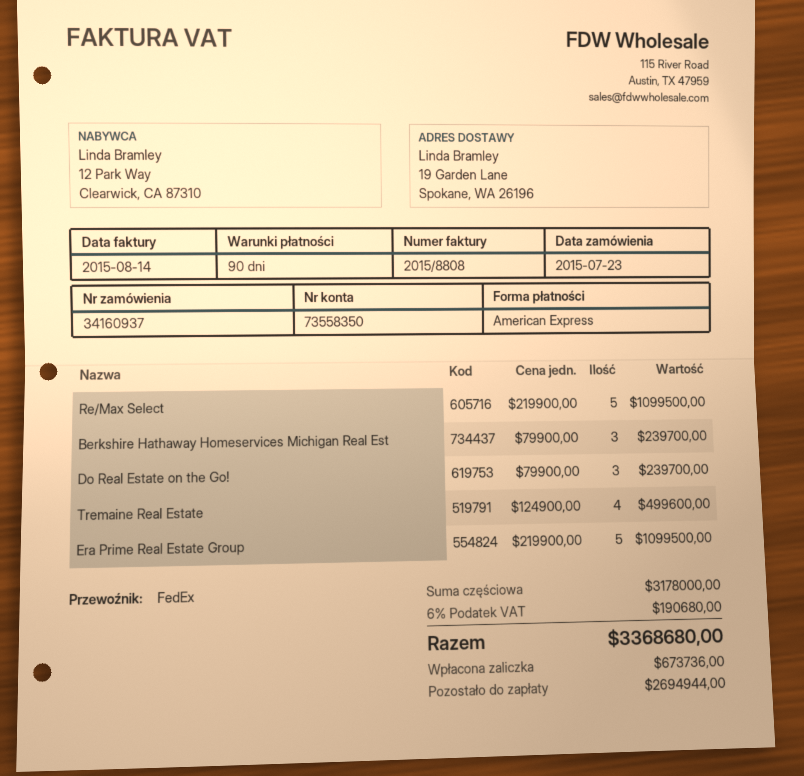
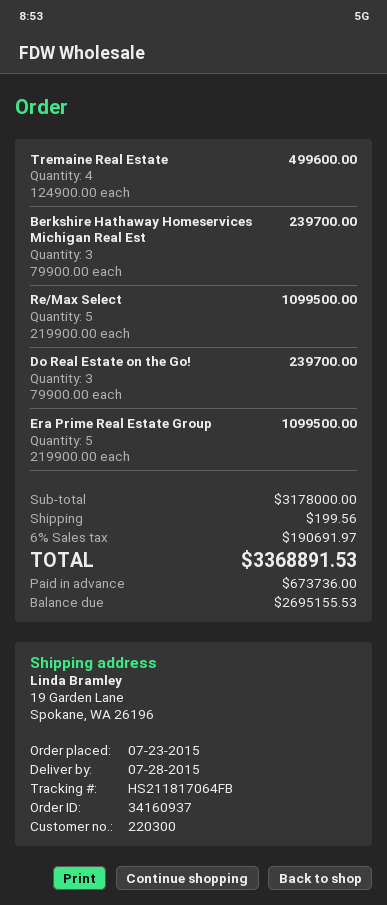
shipping: none -> 199.56
tax: 6% = 190680.00 -> 6% = 190691.97
total: 3368680.00 -> 3368891.53
balance: 2694944.00 -> 2695155.53

